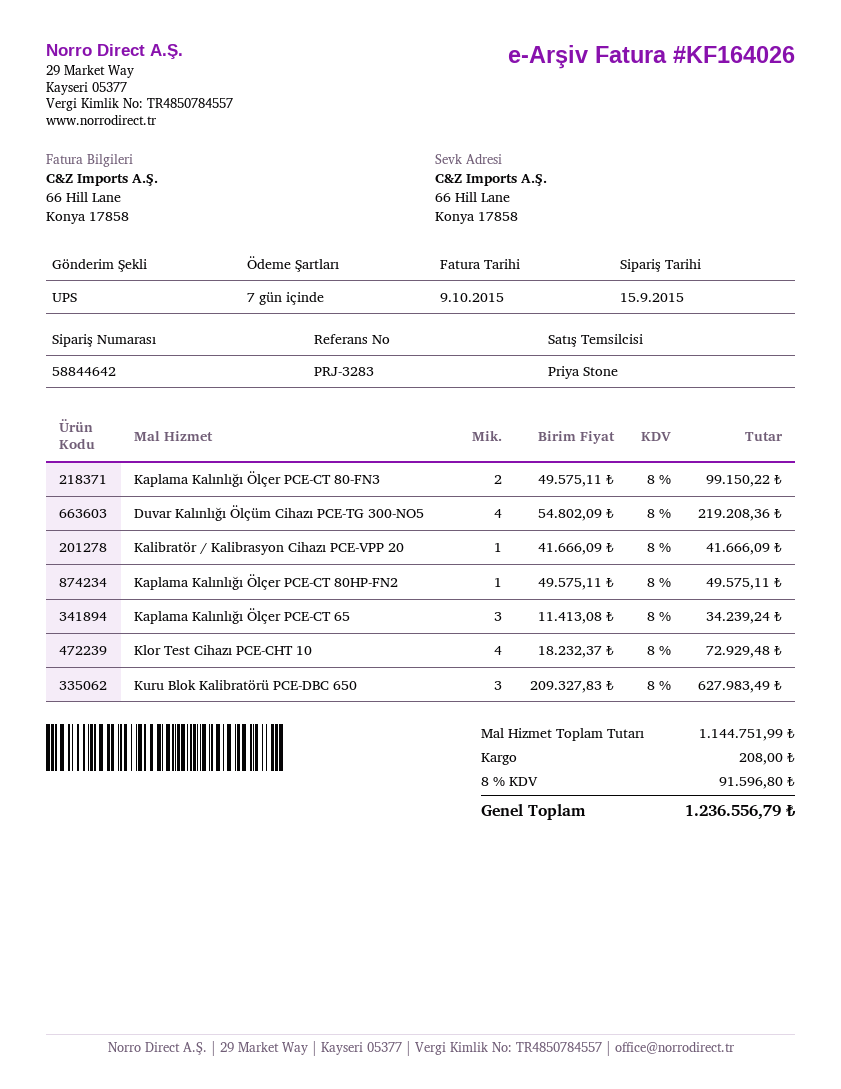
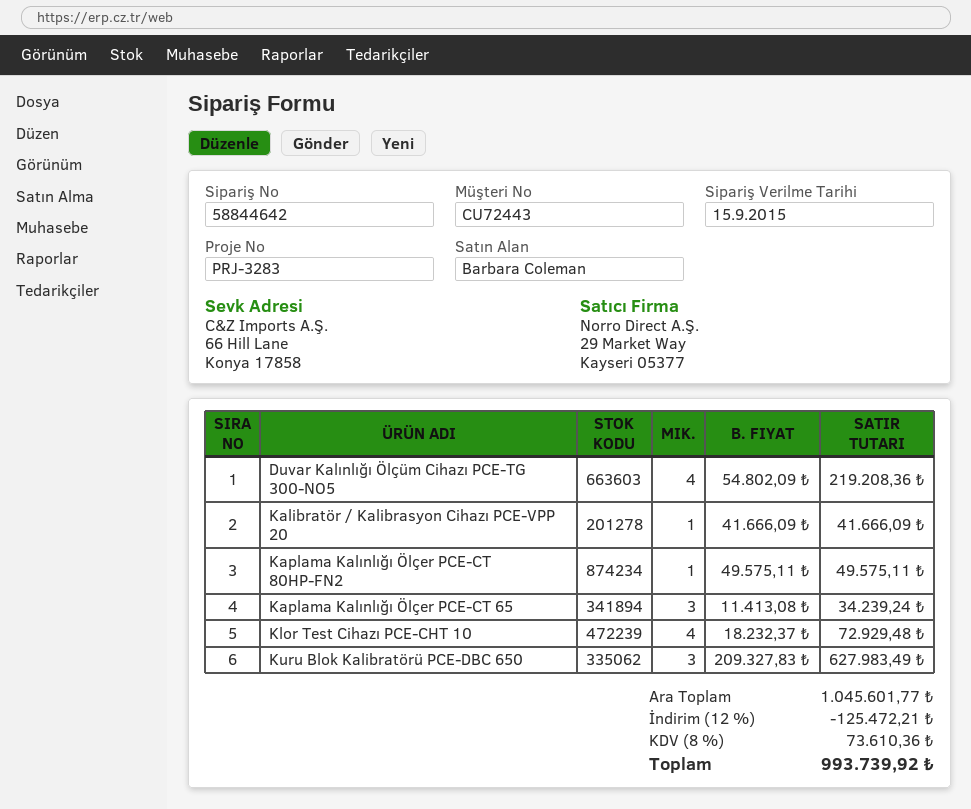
Kaplama Kalınlığı Ölçer PCE-CT 80-FN3: 2 x 49575.11 = 99150.22 -> none
subtotal: 1144751.99 -> 1045601.77
discount: none -> 12% = 125472.21
shipping: 208.00 -> none
tax: 8% = 91596.80 -> 8% = 73610.36
total: 1236556.79 -> 993739.92

